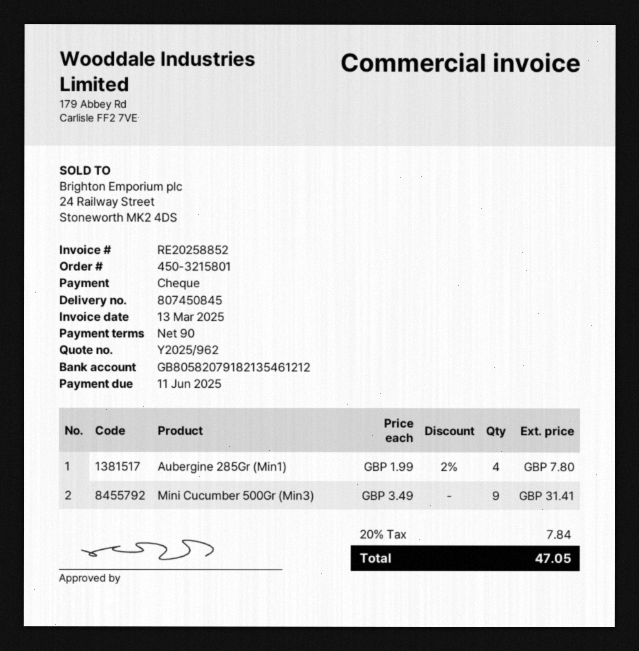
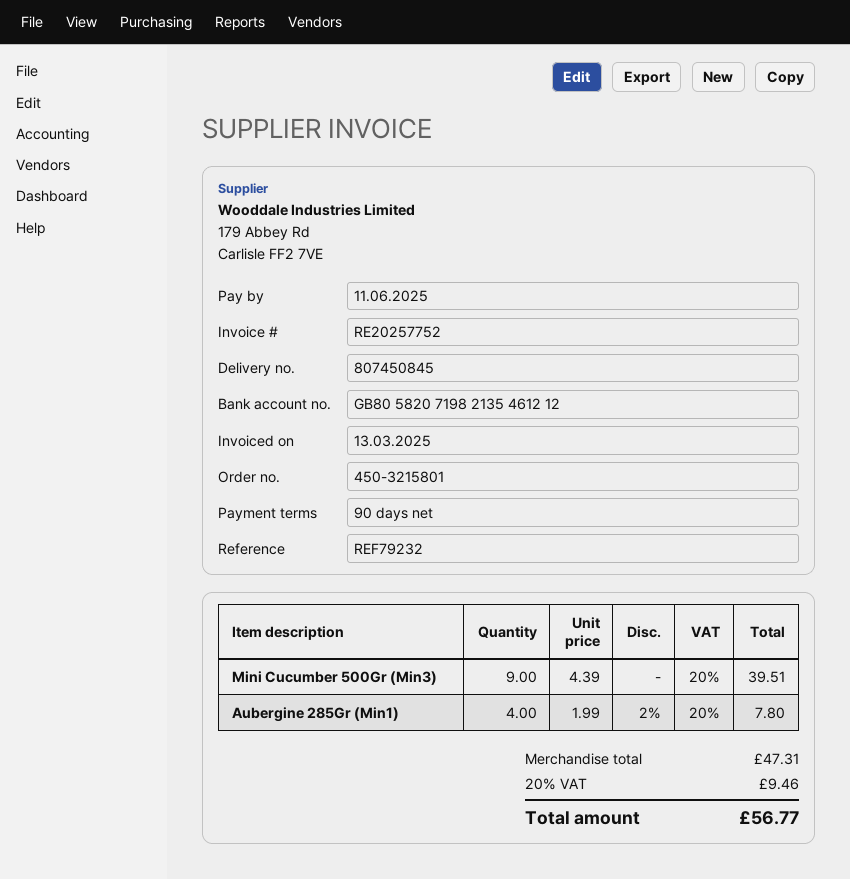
invoice number: RE20258852 -> RE20257752
bank account: GB80582079182135461212 -> GB80582071982135461212
Mini Cucumber 500Gr (Min3): 9 x 3.49 = 31.41 -> 9 x 4.39 = 39.51
tax: 20% = 7.84 -> 20% = 9.46
total: 47.05 -> 56.77

